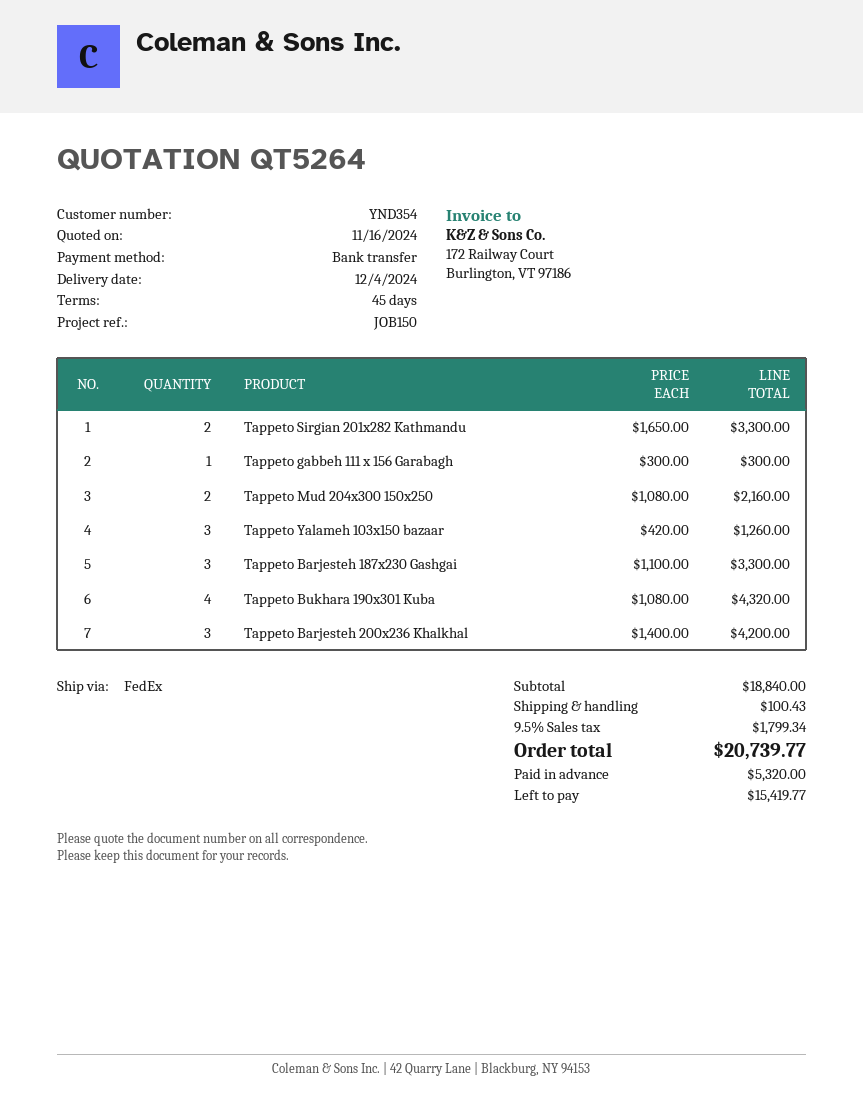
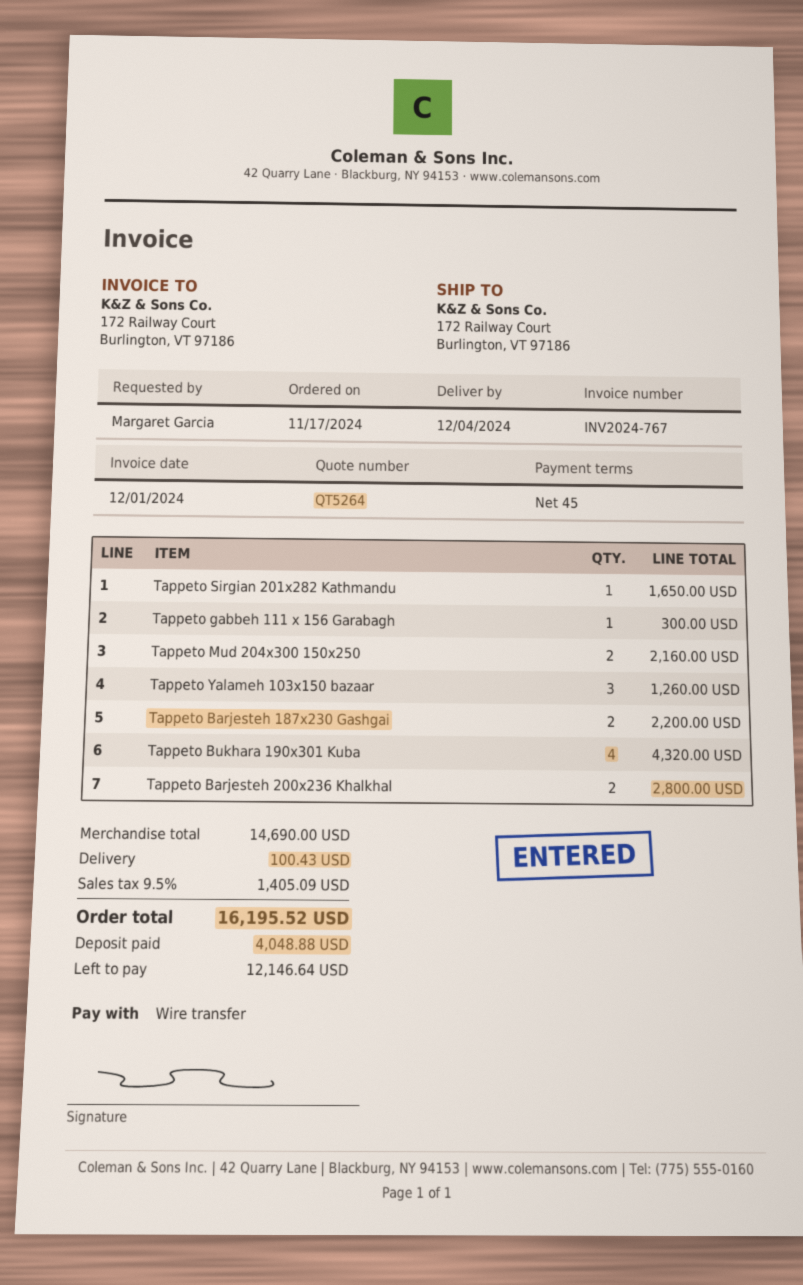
Tappeto Sirgian 201x282 Kathmandu: 2 for 3300.00 -> 1 for 1650.00
Tappeto Barjesteh 187x230 Gashgai: 3 for 3300.00 -> 2 for 2200.00
Tappeto Barjesteh 200x236 Khalkhal: 3 for 4200.00 -> 2 for 2800.00
subtotal: 18840.00 -> 14690.00
tax: 9.5% = 1799.34 -> 9.5% = 1405.09
total: 20739.77 -> 16195.52
deposit: 5320.00 -> 4048.88
balance: 15419.77 -> 12146.64

